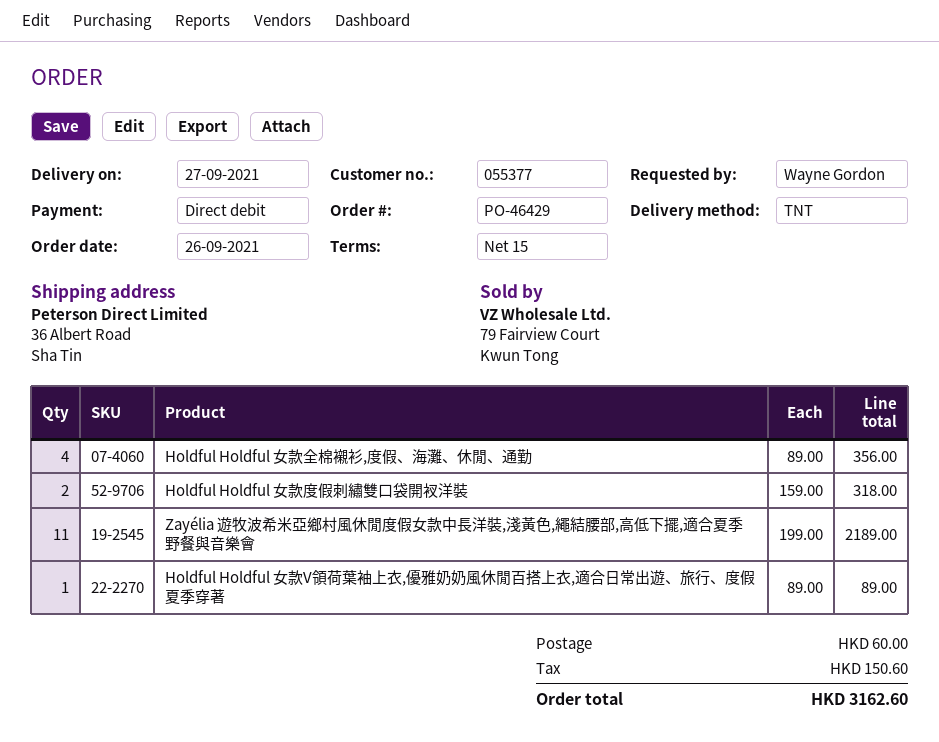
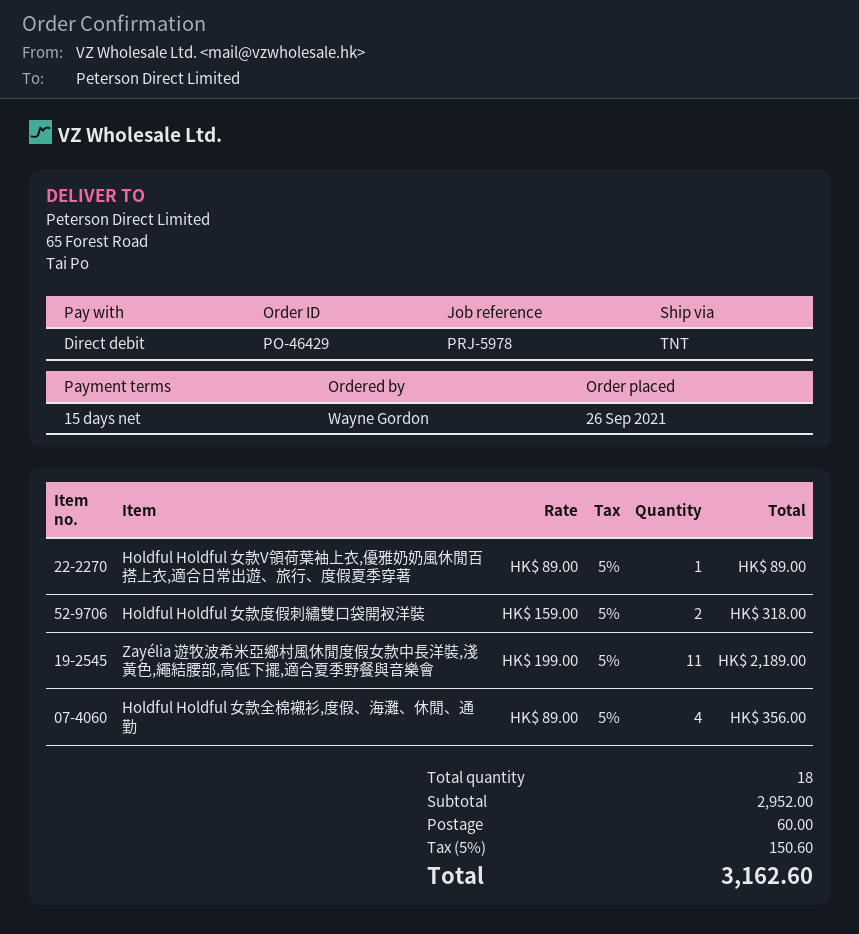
ship to: 36 Albert Road, Sha Tin -> 65 Forest Road, Tai Po

